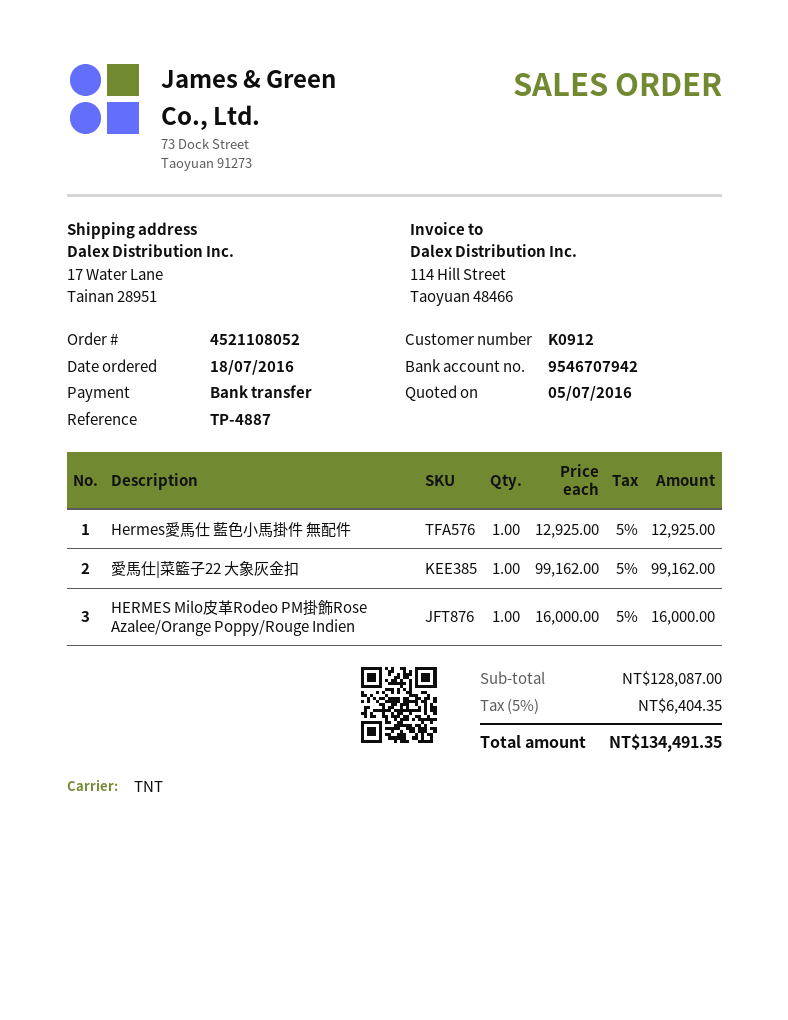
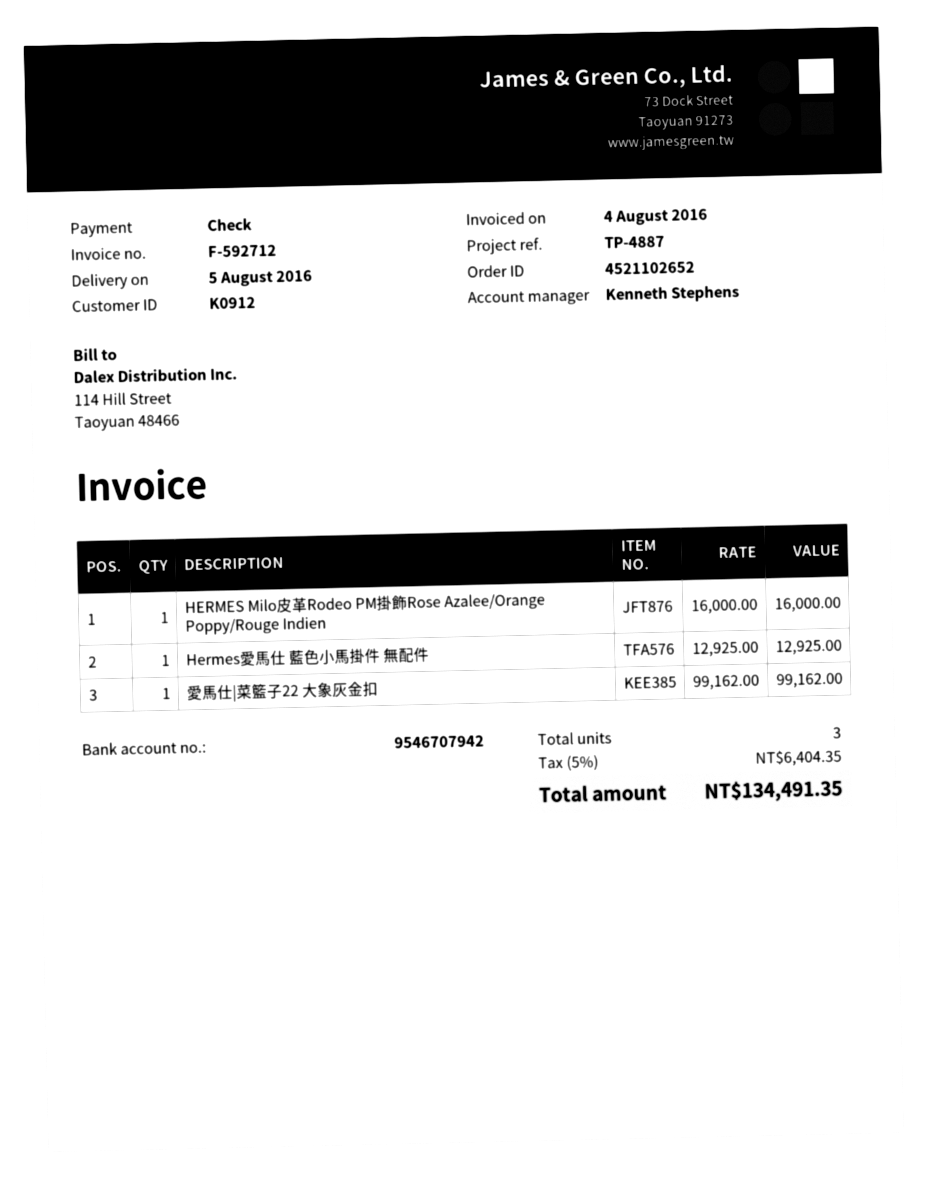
order number: 4521108052 -> 4521102652
payment method: bank transfer -> cheque

